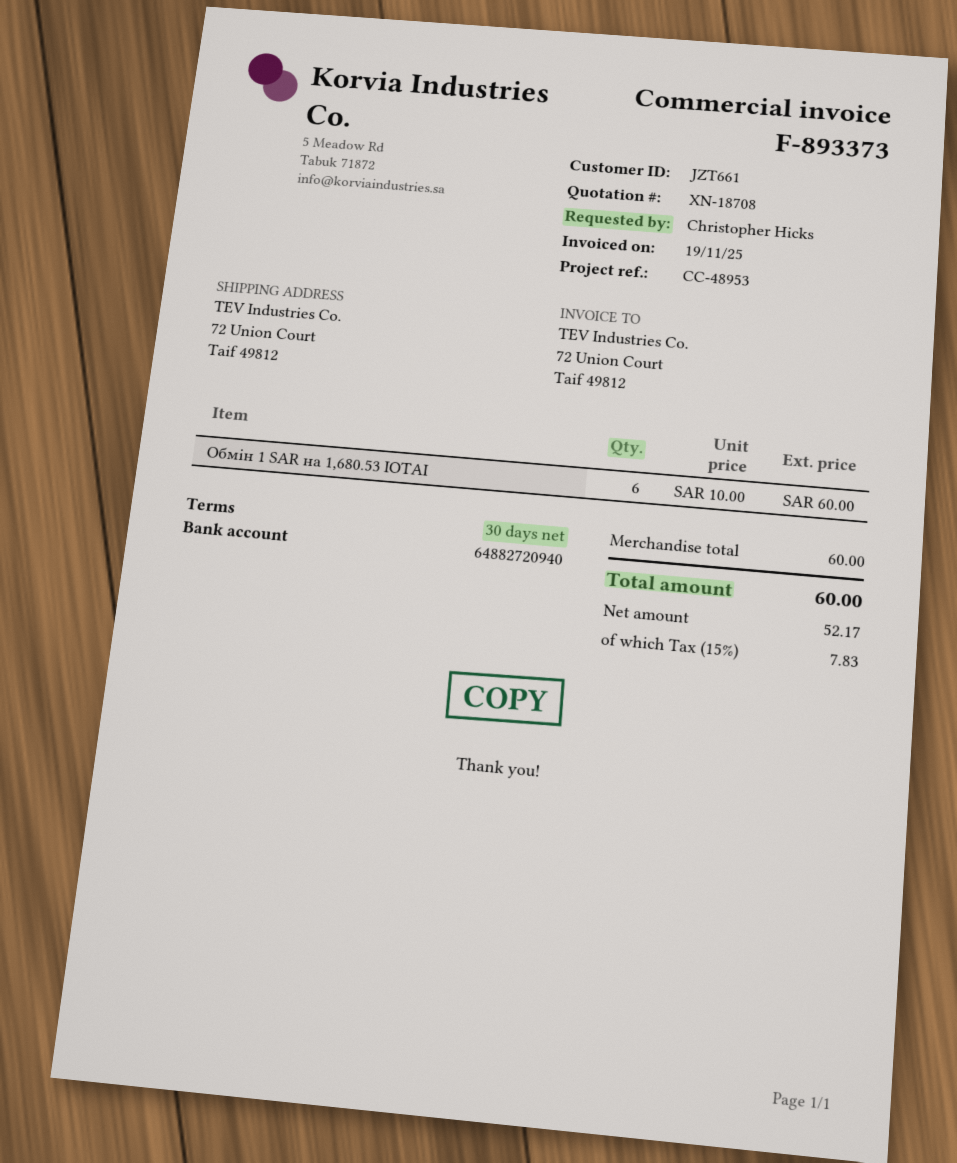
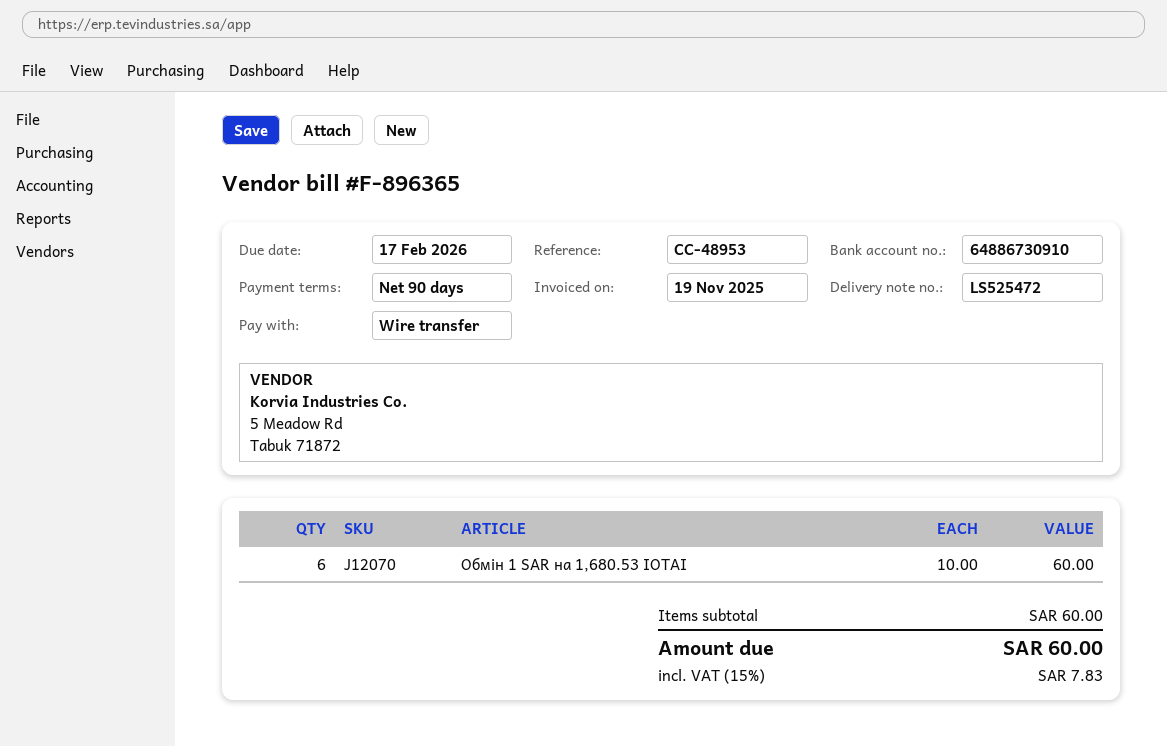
invoice number: F-893373 -> F-896365
payment terms: 30 days -> 90 days
bank account: 64882720940 -> 64886730910

